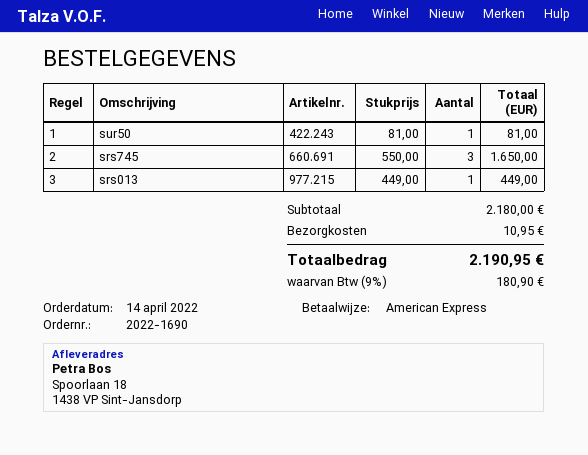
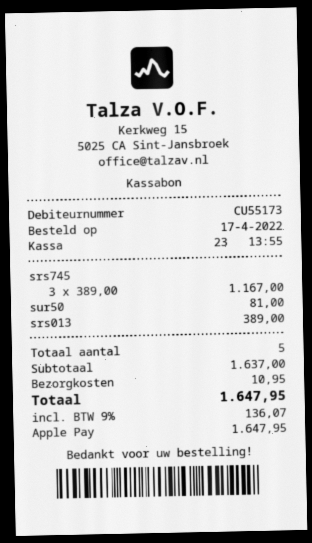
order date: 2022-04-14 -> 2022-04-17
payment method: American Express -> Apple Pay
srs745: 3 x 550.00 = 1650.00 -> 3 x 389.00 = 1167.00
srs013: 1 x 449.00 = 449.00 -> 1 x 389.00 = 389.00
subtotal: 2180.00 -> 1637.00
tax: 9% = 180.90 -> 9% = 136.07
total: 2190.95 -> 1647.95

